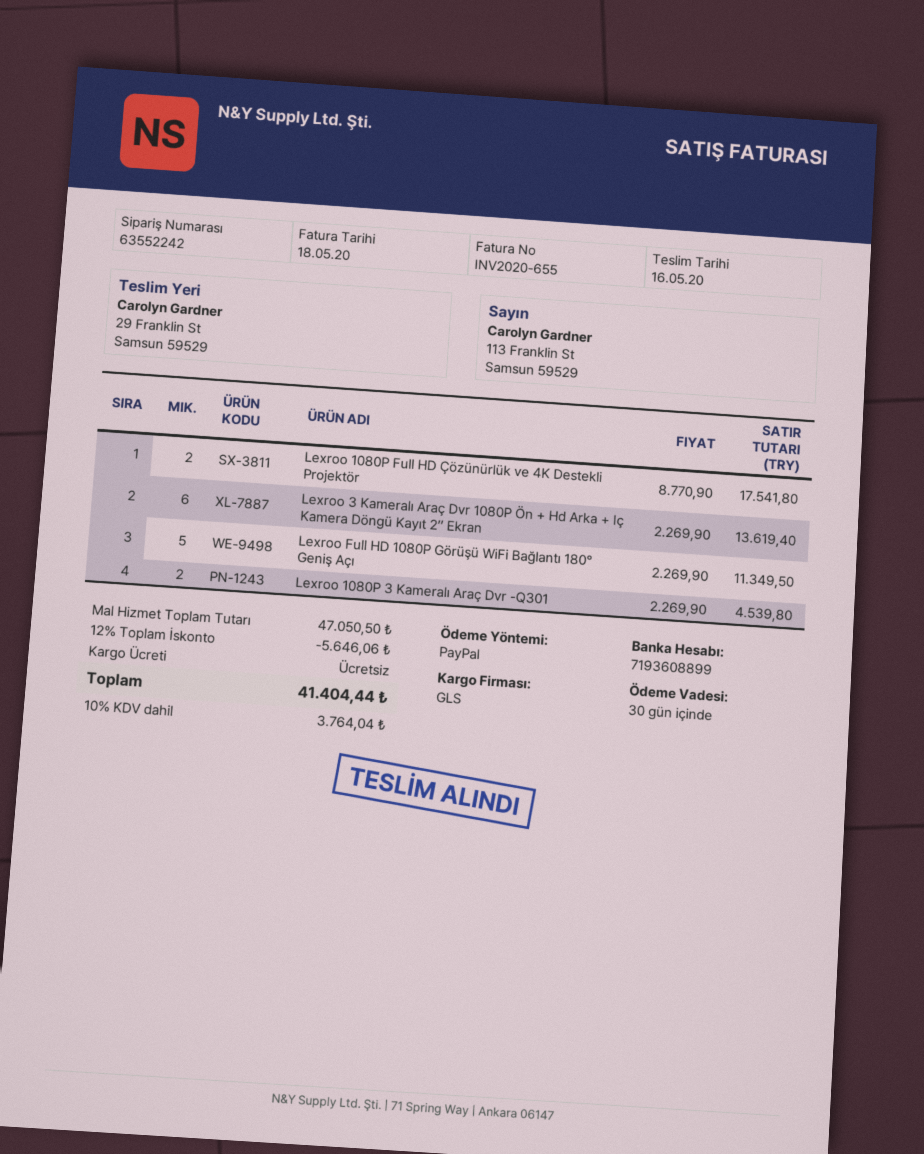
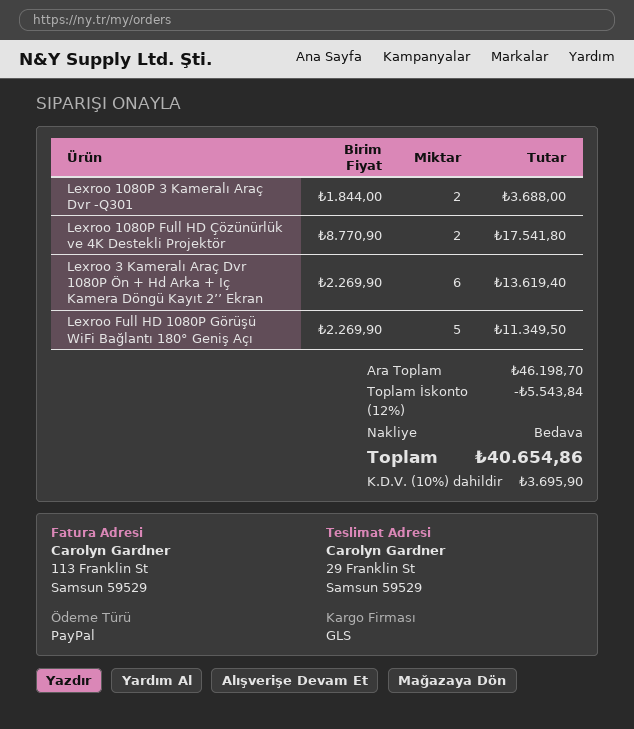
Lexroo 1080P 3 Kameralı Araç Dvr -Q301: 2 x 2269.90 = 4539.80 -> 2 x 1844.00 = 3688.00
subtotal: 47050.50 -> 46198.70
discount: 12% = 5646.06 -> 12% = 5543.84
tax: 10% = 3764.04 -> 10% = 3695.90
total: 41404.44 -> 40654.86

